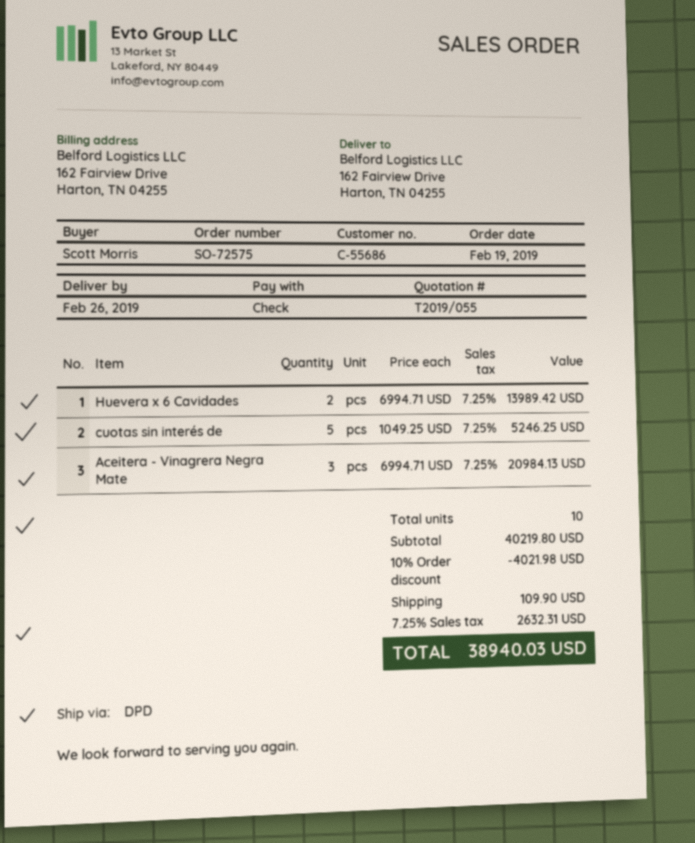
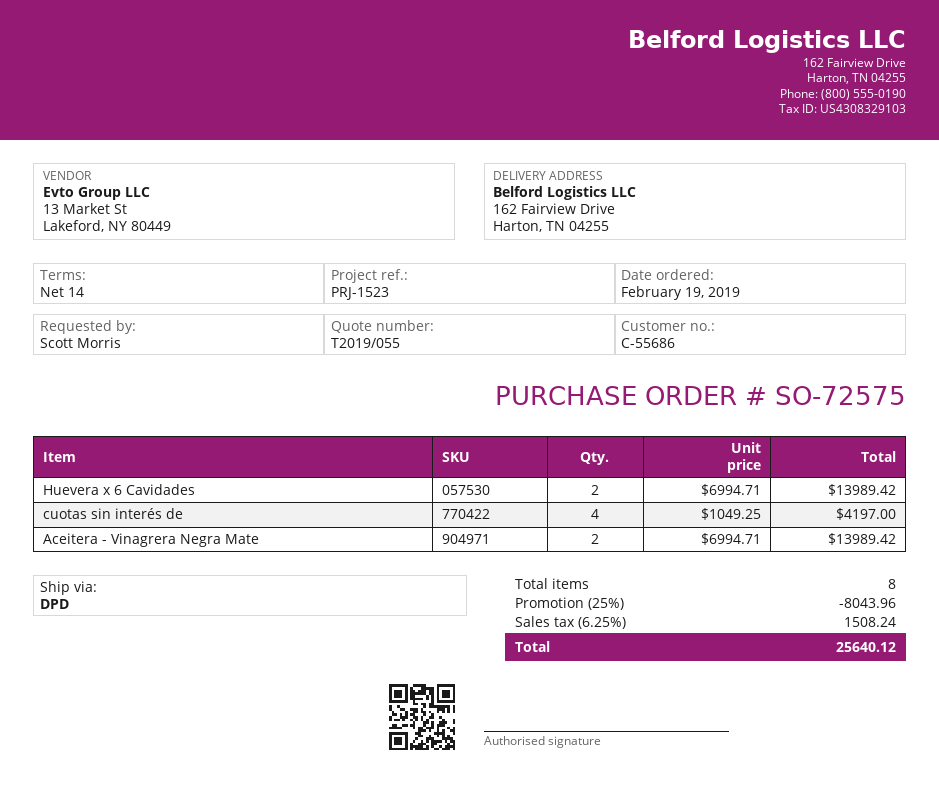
cuotas sin interés de: 5 x 1049.25 = 5246.25 -> 4 x 1049.25 = 4197.00
Aceitera - Vinagrera Negra Mate: 3 x 6994.71 = 20984.13 -> 2 x 6994.71 = 13989.42
total quantity: 10 -> 8
discount: 10% = 4021.98 -> 25% = 8043.96
shipping: 109.90 -> none
tax: 7.25% = 2632.31 -> 6.25% = 1508.24
total: 38940.03 -> 25640.12

